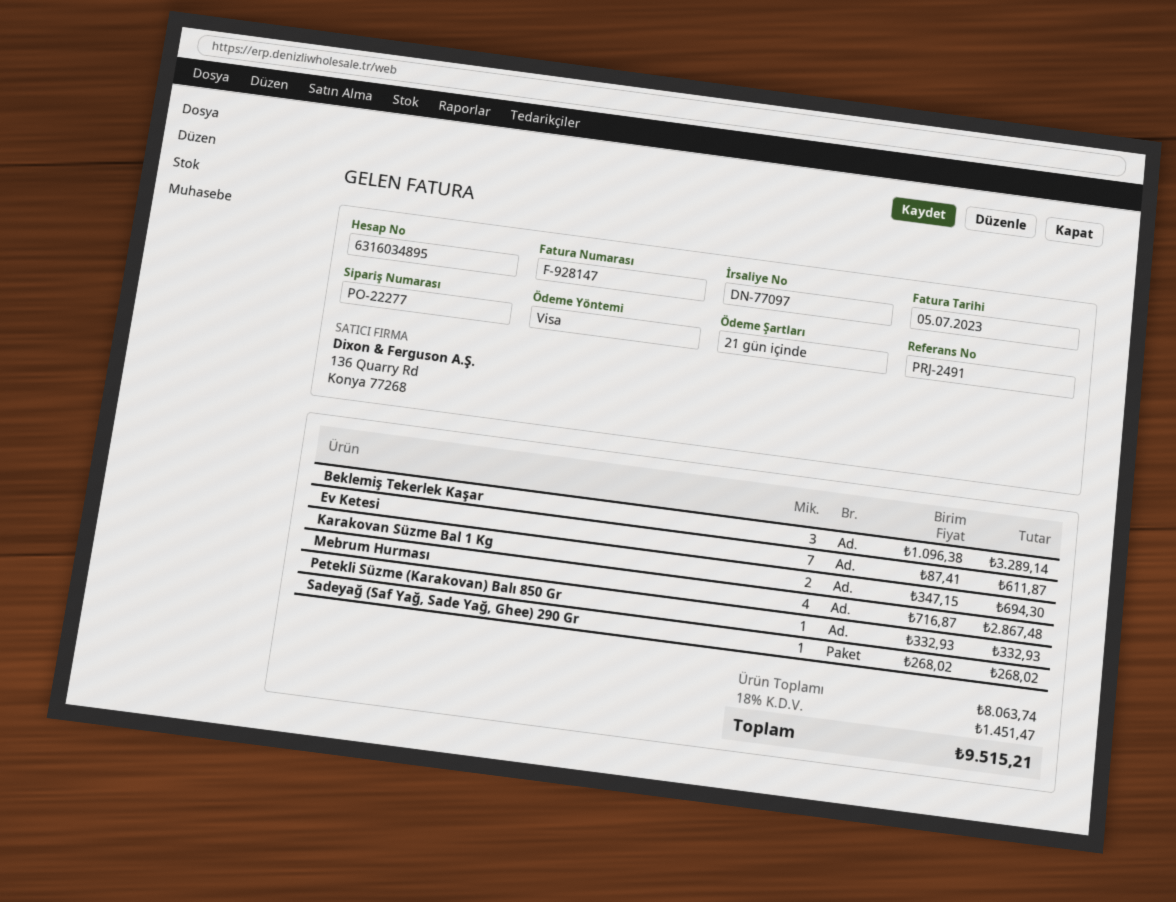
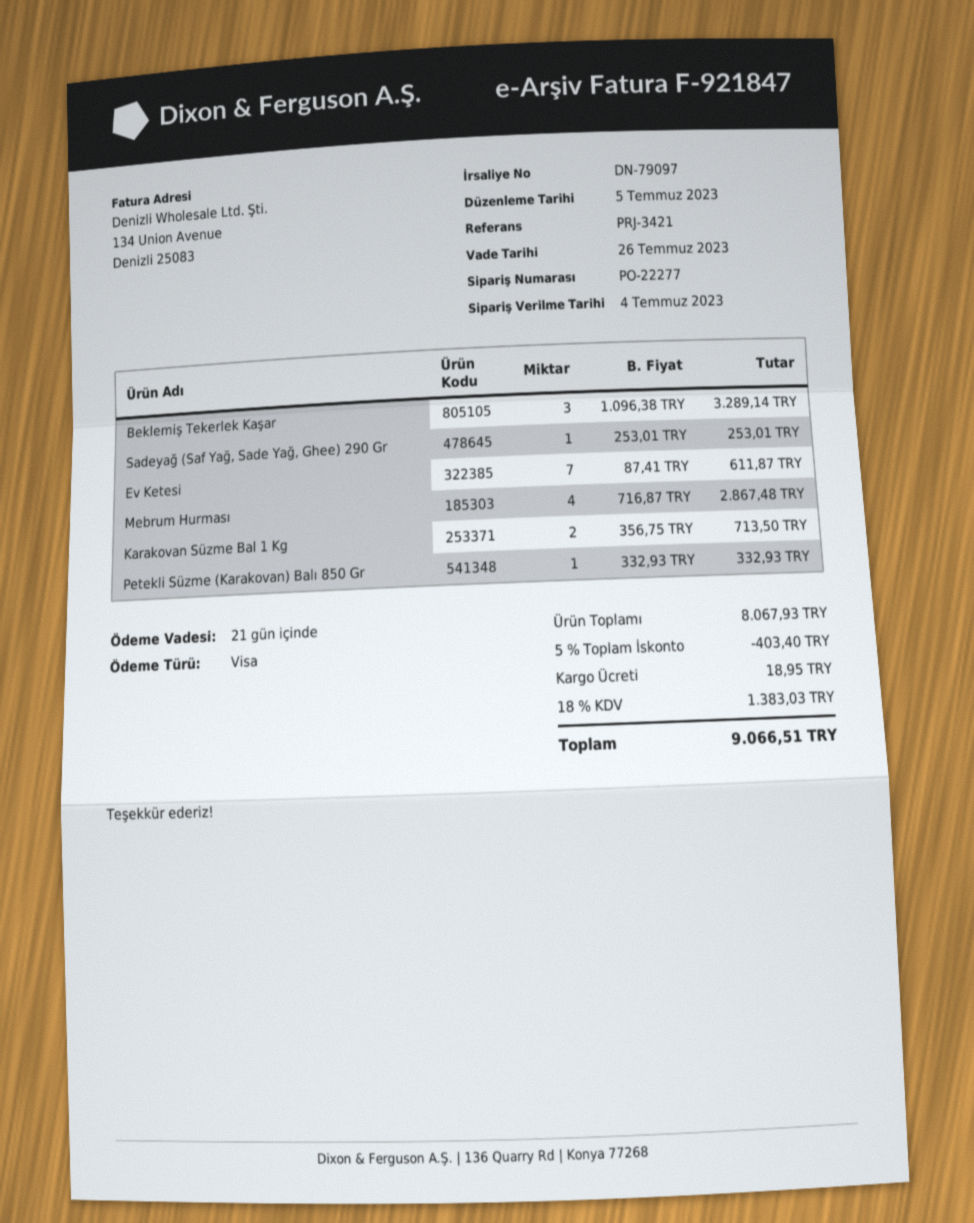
delivery note number: DN-77097 -> DN-79097
invoice number: F-928147 -> F-921847
reference: PRJ-2491 -> PRJ-3421
Karakovan Süzme Bal 1 Kg: 2 x 347.15 = 694.30 -> 2 x 356.75 = 713.50
Sadeyağ (Saf Yağ, Sade Yağ, Ghee) 290 Gr: 1 x 268.02 = 268.02 -> 1 x 253.01 = 253.01
subtotal: 8063.74 -> 8067.93
discount: none -> 5% = 403.40
shipping: none -> 18.95
tax: 18% = 1451.47 -> 18% = 1383.03
total: 9515.21 -> 9066.51

